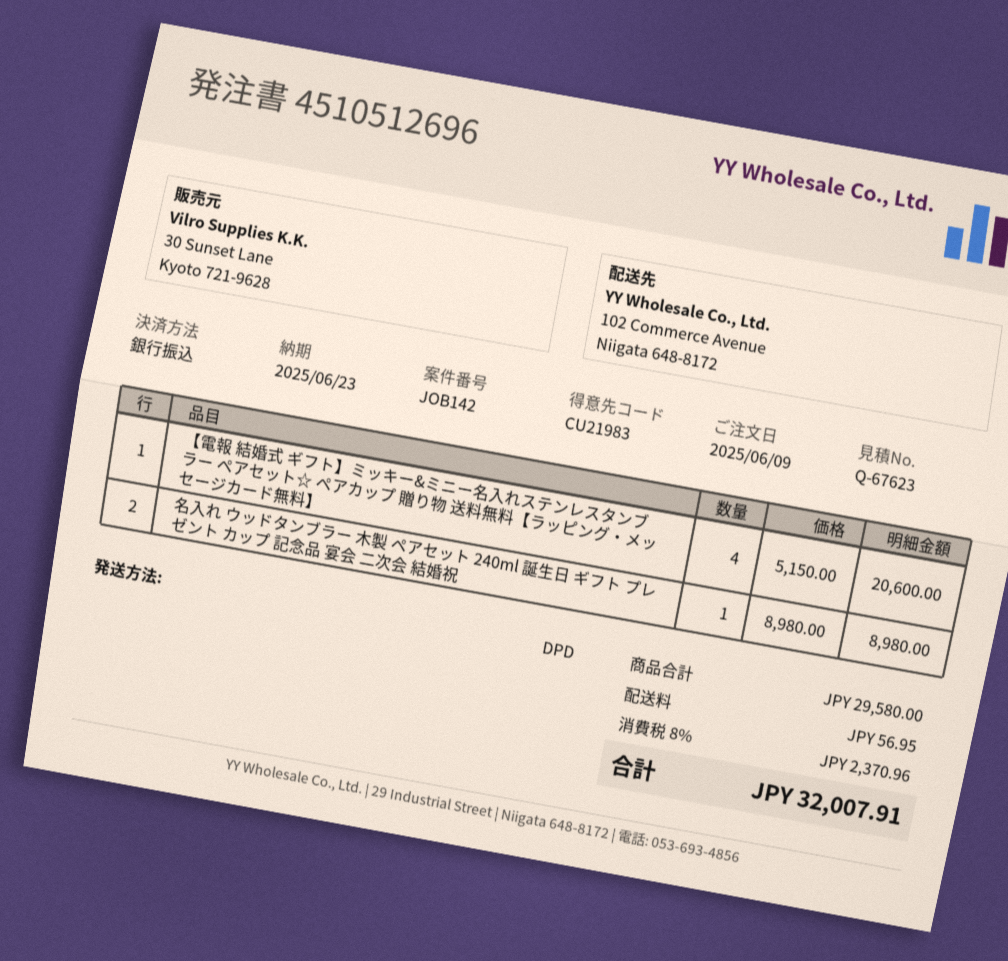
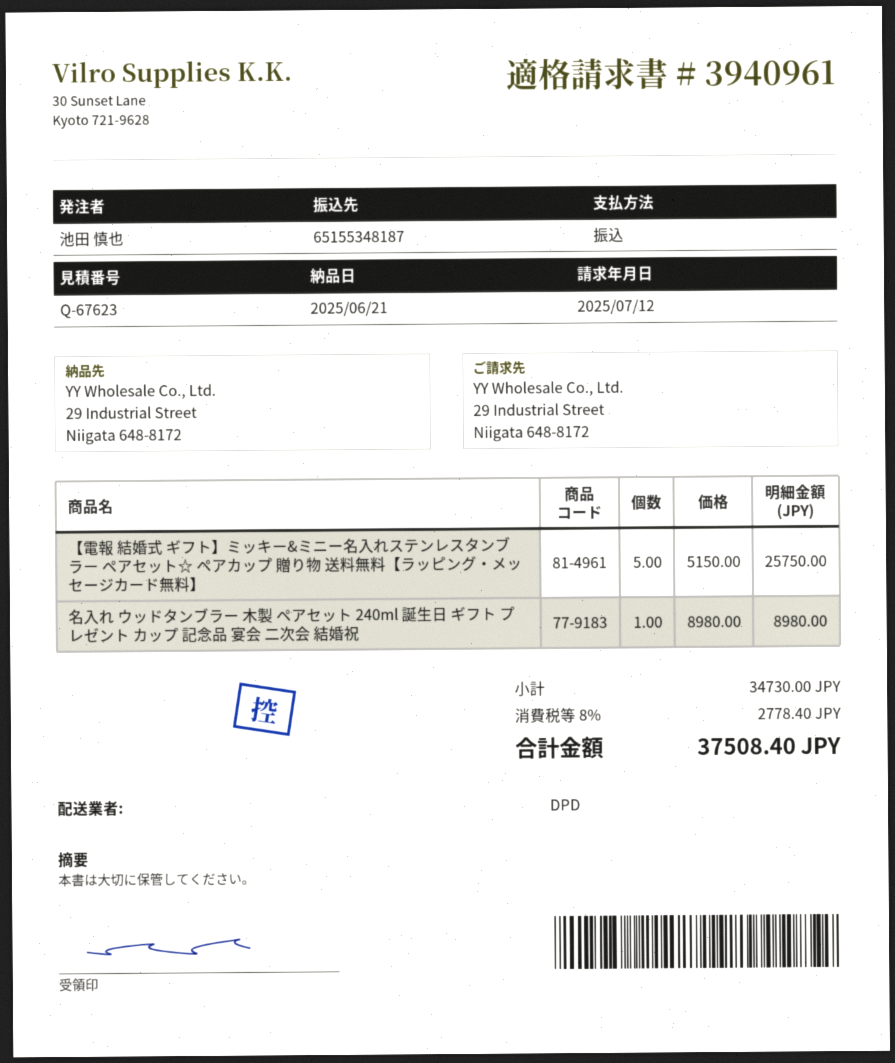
delivery date: 2025-06-23 -> 2025-06-21
ship to: 102 Commerce Avenue, Niigata 648-8172 -> 29 Industrial Street, Niigata 648-8172
【電報 結婚式 ギフト】ミッキー&ミニー名入れステンレスタンブラー ペアセット☆ ペアカップ 贈り物 送料無料【ラッピング・メッセージカード無料】: 4 x 5150.00 = 20600.00 -> 5 x 5150.00 = 25750.00
subtotal: 29580.00 -> 34730.00
shipping: 56.95 -> none
tax: 8% = 2370.96 -> 8% = 2778.40
total: 32007.91 -> 37508.40

